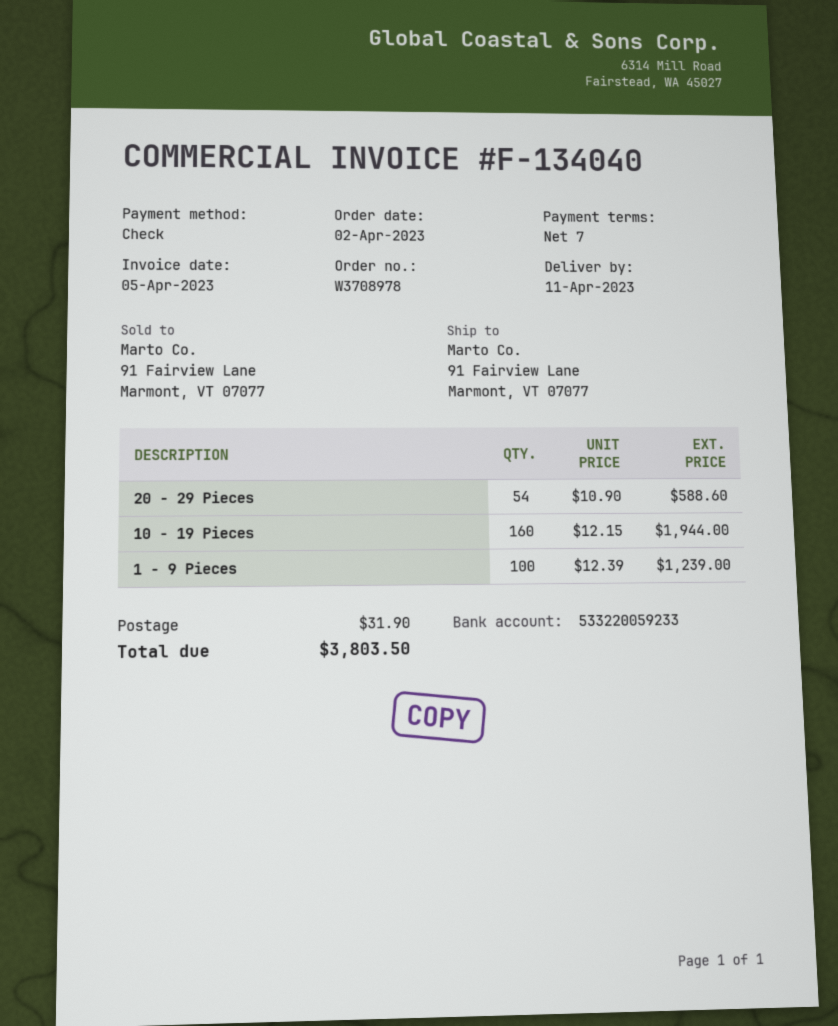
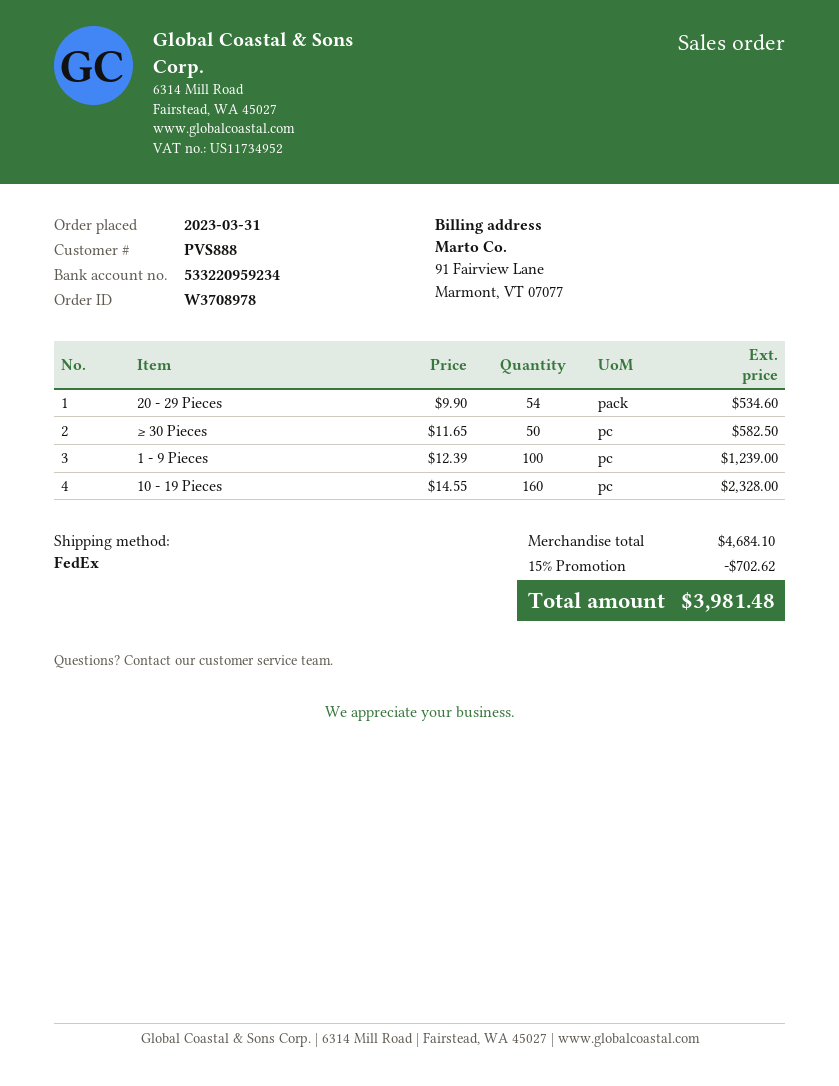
order date: 2023-04-02 -> 2023-03-31
bank account: 533220059233 -> 533220959234
20 - 29 Pieces: 54 x 10.90 = 588.60 -> 54 x 9.90 = 534.60
10 - 19 Pieces: 160 x 12.15 = 1944.00 -> 160 x 14.55 = 2328.00
≥ 30 Pieces: none -> 50 x 11.65 = 582.50
discount: none -> 15% = 702.62
shipping: 31.90 -> none
total: 3803.50 -> 3981.48

